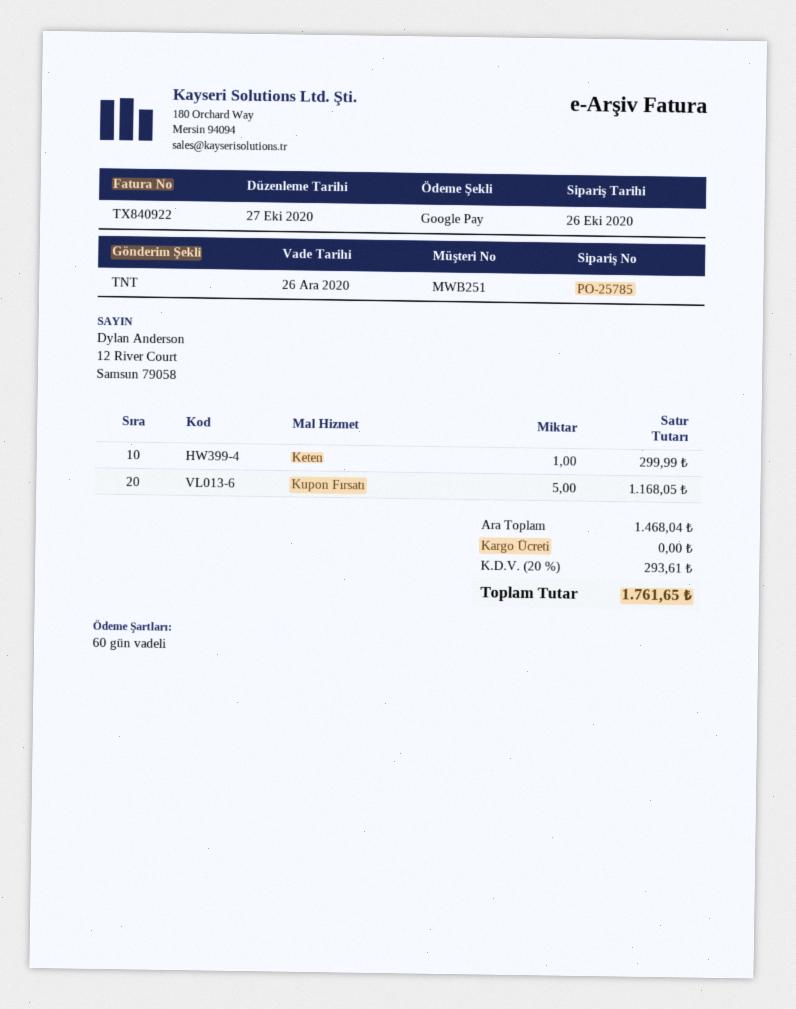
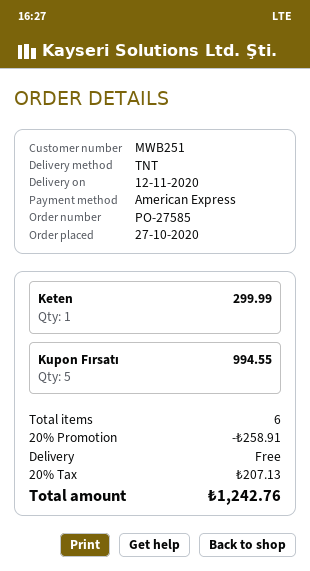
order number: PO-25785 -> PO-27585
order date: 2020-10-26 -> 2020-10-27
payment method: Google Pay -> American Express
Kupon Fırsatı: 5 for 1168.05 -> 5 for 994.55
discount: none -> 20% = 258.91
tax: 20% = 293.61 -> 20% = 207.13
total: 1761.65 -> 1242.76

